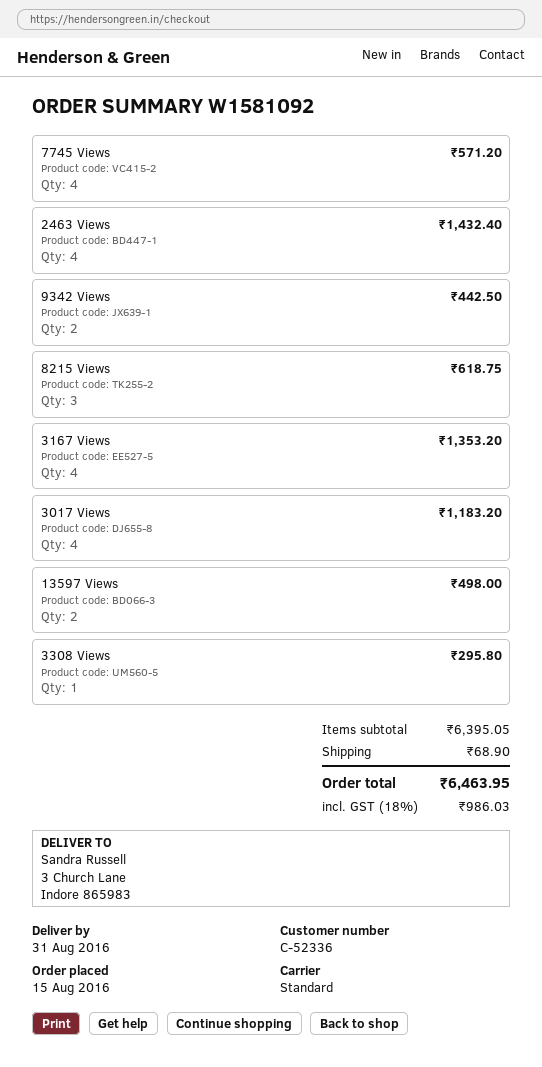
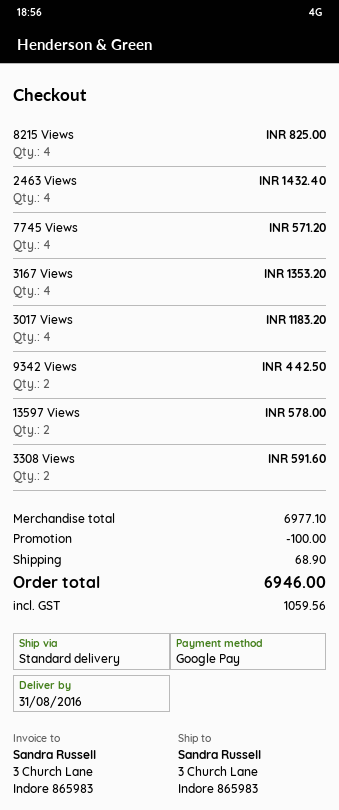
8215 Views: 3 for 618.75 -> 4 for 825.00
13597 Views: 2 for 498.00 -> 2 for 578.00
3308 Views: 1 for 295.80 -> 2 for 591.60
subtotal: 6395.05 -> 6977.10
discount: none -> 100.00
tax: 986.03 -> 1059.56
total: 6463.95 -> 6946.00

